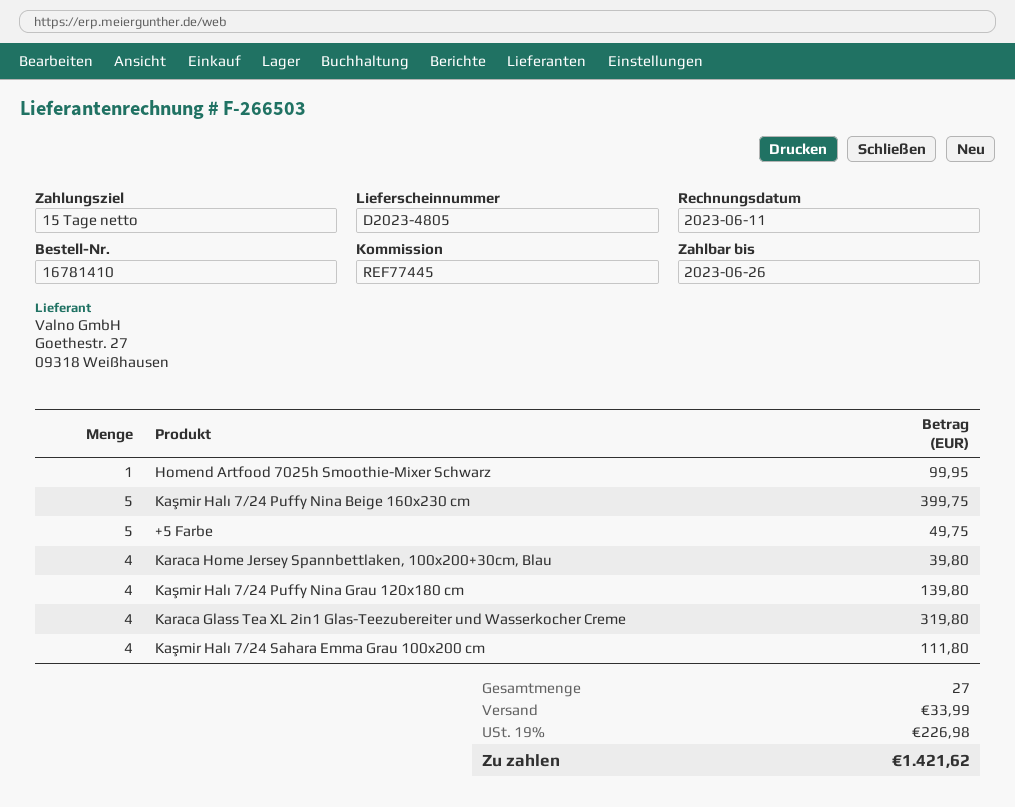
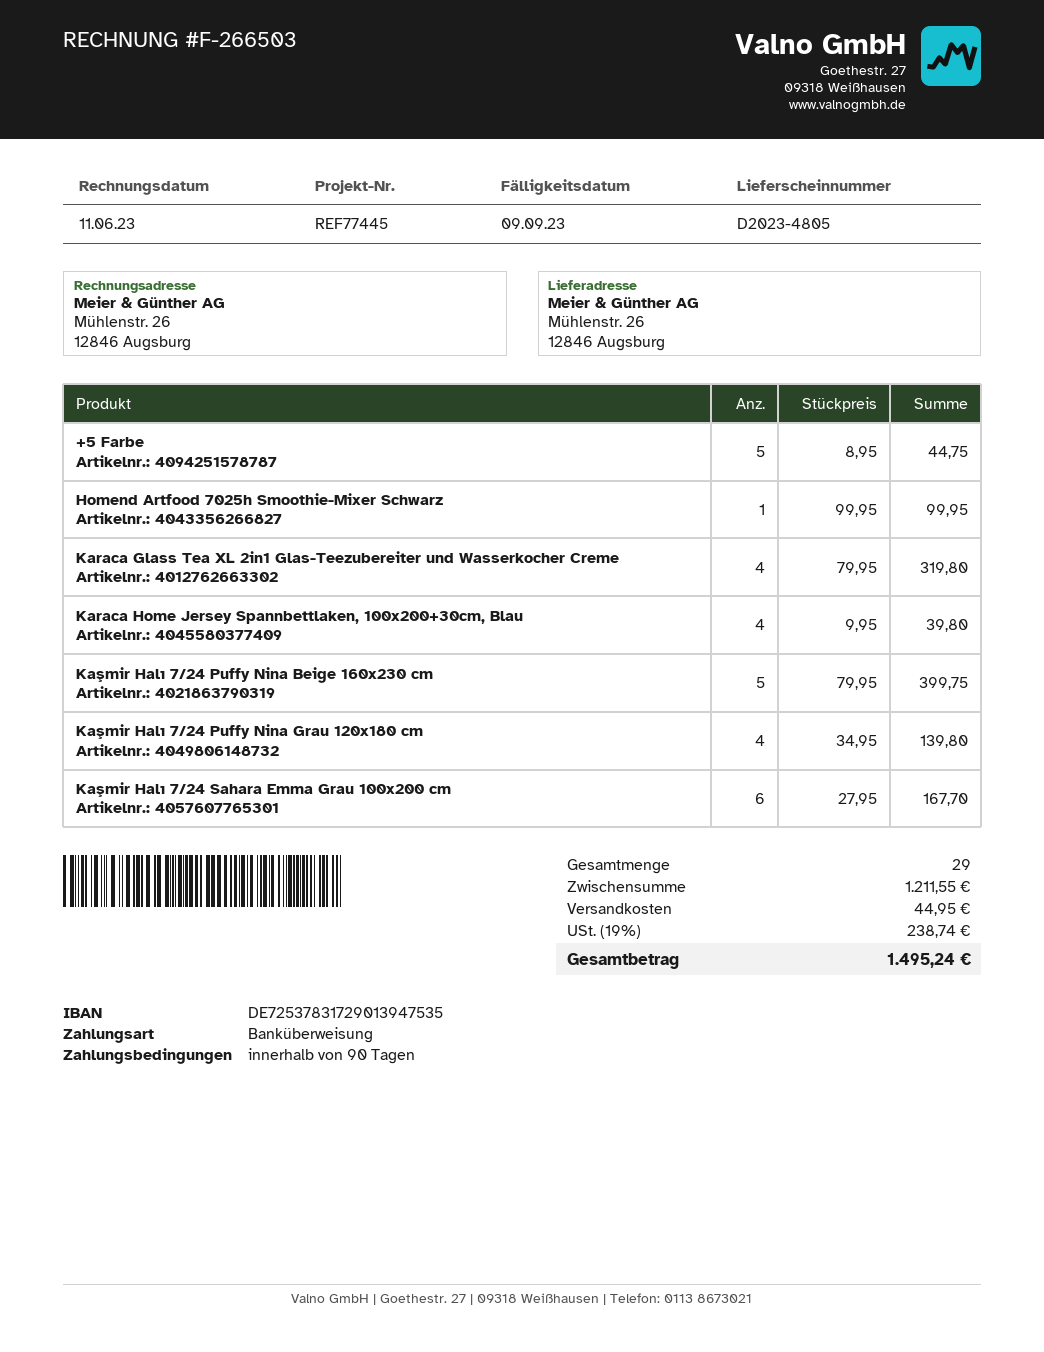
payment terms: 15 days -> 90 days
due date: 2023-06-26 -> 2023-09-09
+5 Farbe: 5 for 49.75 -> 5 for 44.75
Kaşmir Halı 7/24 Sahara Emma Grau 100x200 cm: 4 for 111.80 -> 6 for 167.70
total quantity: 27 -> 29
shipping: 33.99 -> 44.95
tax: 19% = 226.98 -> 19% = 238.74
total: 1421.62 -> 1495.24

